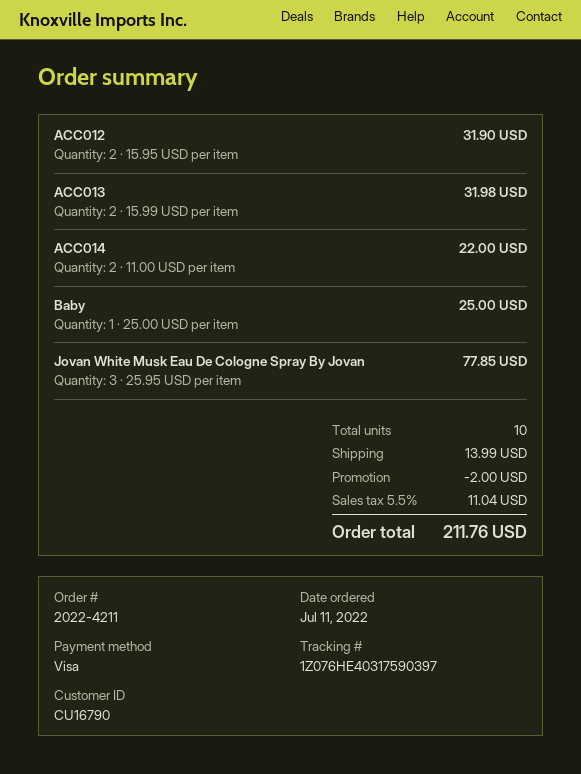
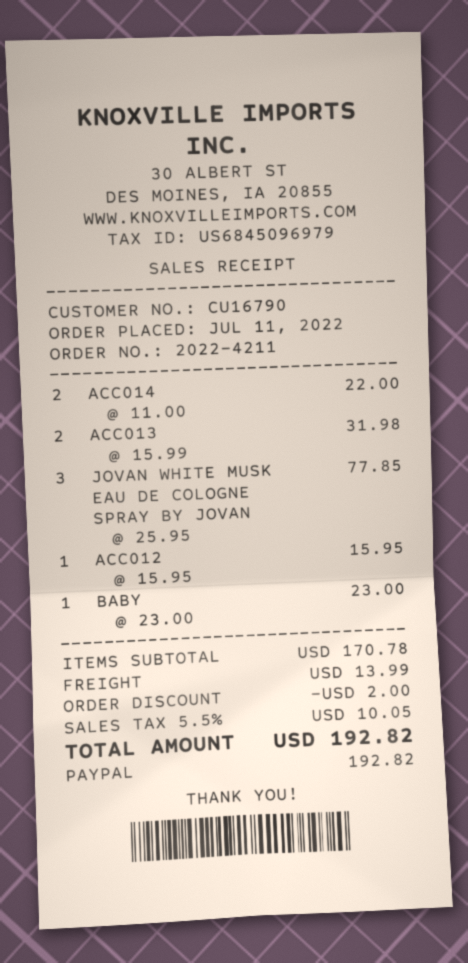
payment method: Visa -> PayPal
ACC012: 2 x 15.95 = 31.90 -> 1 x 15.95 = 15.95
Baby: 1 x 25.00 = 25.00 -> 1 x 23.00 = 23.00
tax: 5.5% = 11.04 -> 5.5% = 10.05
total: 211.76 -> 192.82

